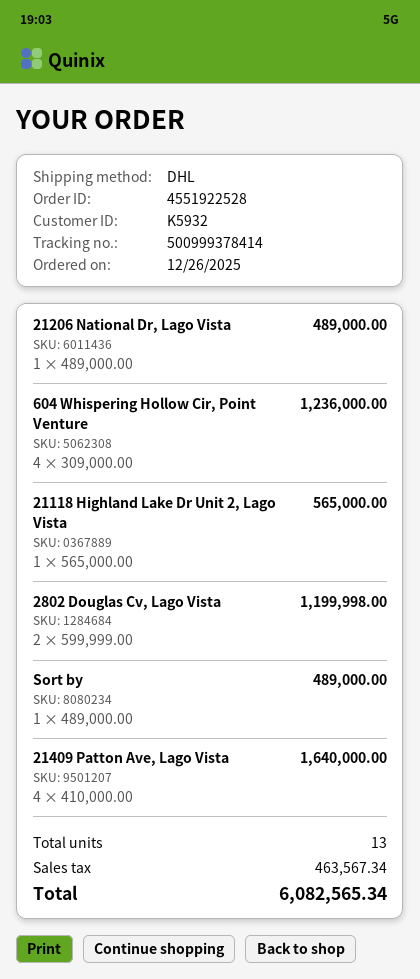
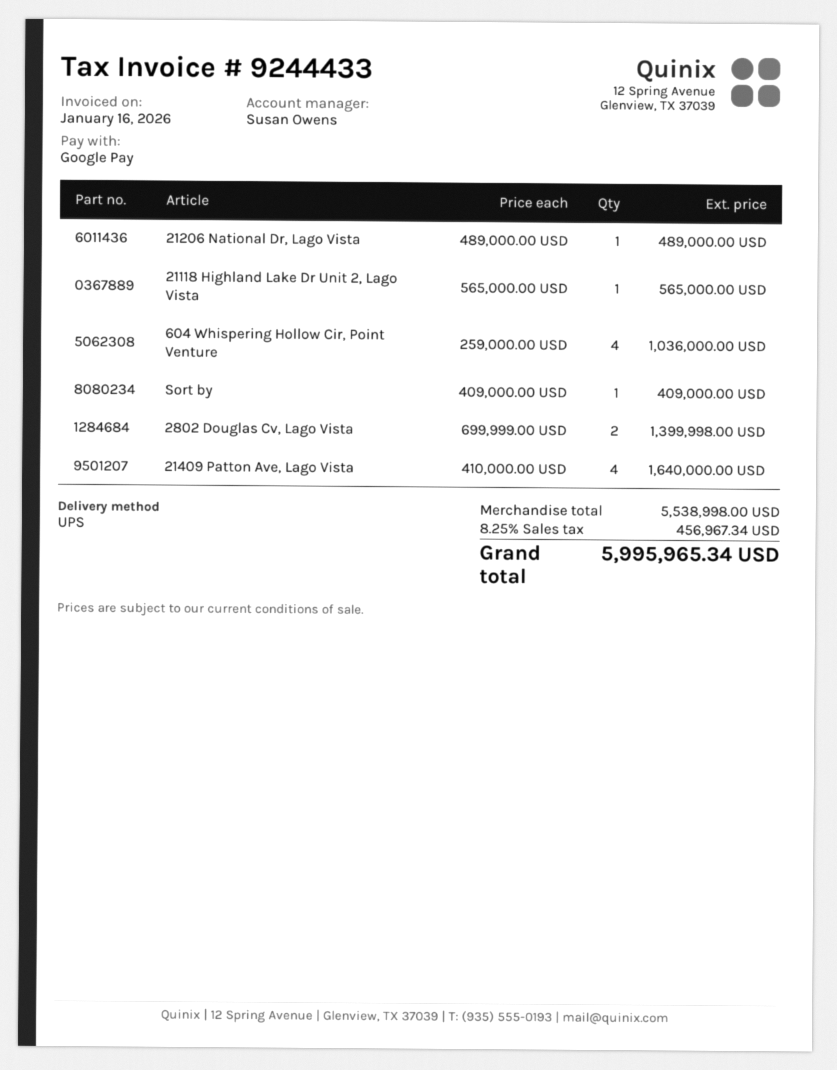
shipping method: DHL -> UPS
604 Whispering Hollow Cir, Point Venture: 4 x 309000.00 = 1236000.00 -> 4 x 259000.00 = 1036000.00
2802 Douglas Cv, Lago Vista: 2 x 599999.00 = 1199998.00 -> 2 x 699999.00 = 1399998.00
Sort by: 1 x 489000.00 = 489000.00 -> 1 x 409000.00 = 409000.00
tax: 463567.34 -> 456967.34
total: 6082565.34 -> 5995965.34

